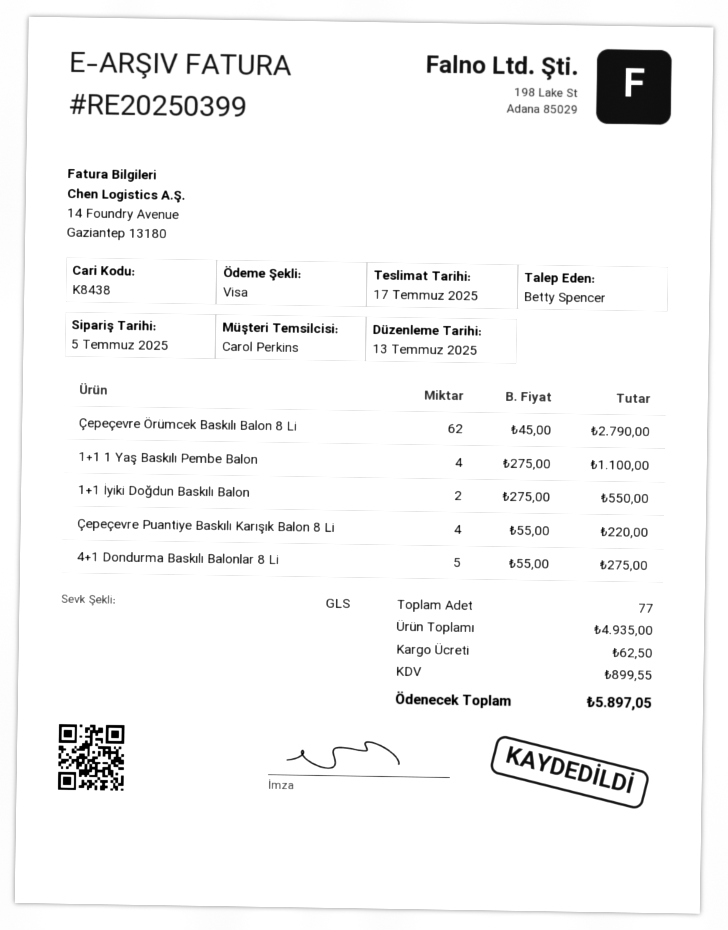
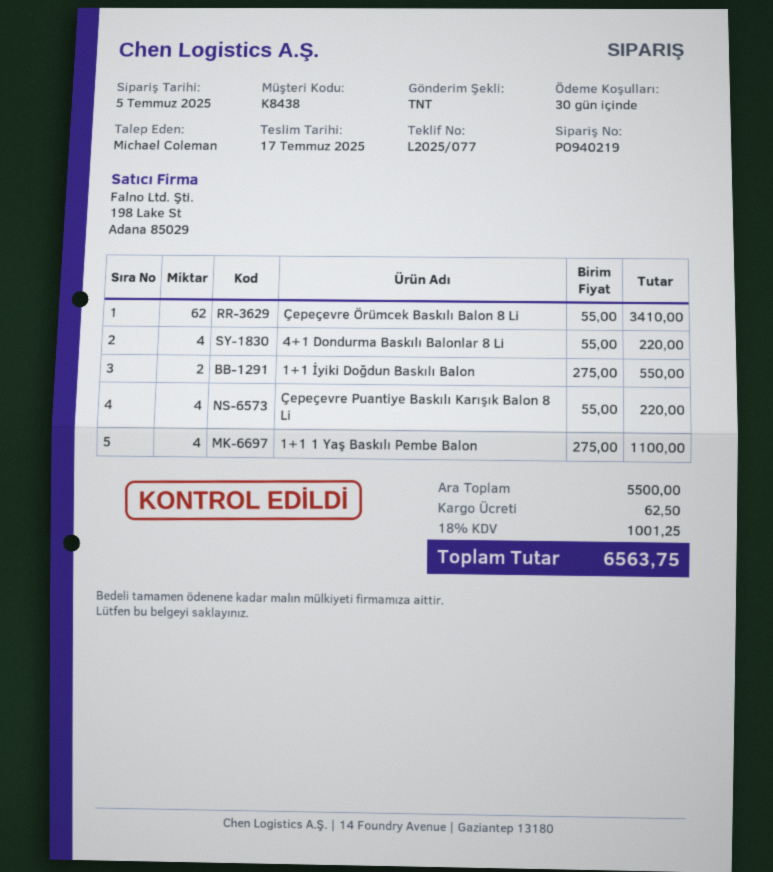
ordered by: Betty Spencer -> Michael Coleman
shipping method: GLS -> TNT
Çepeçevre Örümcek Baskılı Balon 8 Li: 62 x 45.00 = 2790.00 -> 62 x 55.00 = 3410.00
4+1 Dondurma Baskılı Balonlar 8 Li: 5 x 55.00 = 275.00 -> 4 x 55.00 = 220.00
subtotal: 4935.00 -> 5500.00
tax: 899.55 -> 1001.25
total: 5897.05 -> 6563.75

